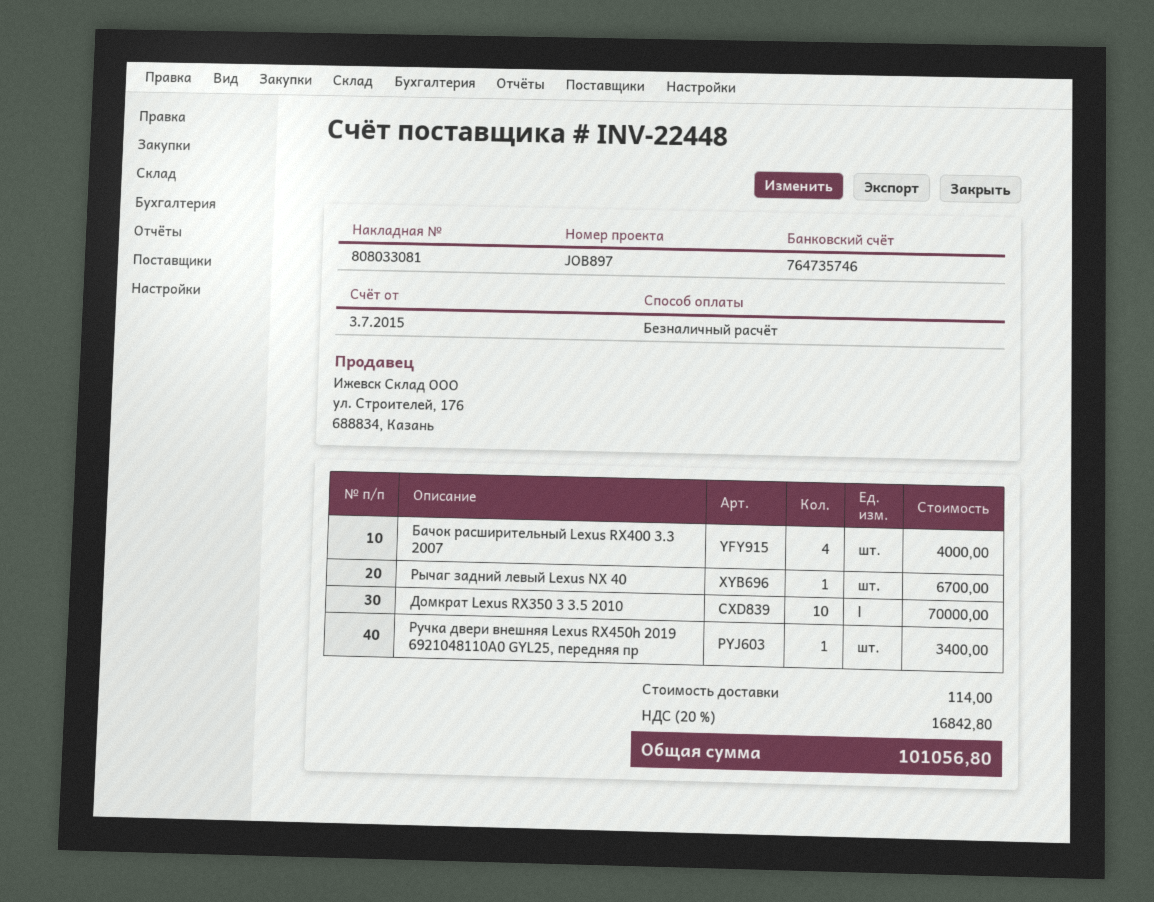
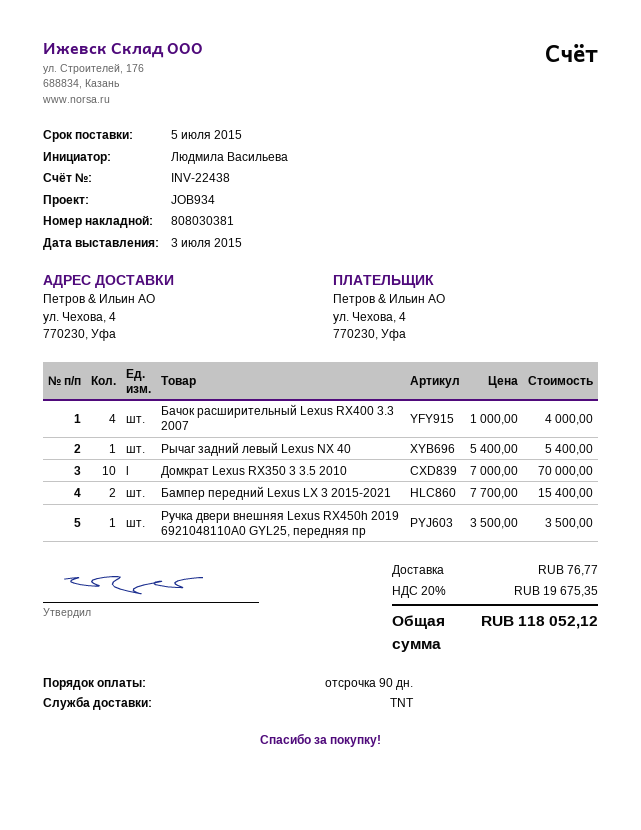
delivery note number: 808033081 -> 808030381
invoice number: INV-22448 -> INV-22438
reference: JOB897 -> JOB934
Рычаг задний левый Lexus NX 40: 1 for 6700.00 -> 1 for 5400.00
Ручка двери внешняя Lexus RX450h 2019 6921048110A0 GYL25, передняя пр: 1 for 3400.00 -> 1 for 3500.00
Бампер передний Lexus LX 3 2015-2021: none -> 2 for 15400.00
shipping: 114.00 -> 76.77
tax: 20% = 16842.80 -> 20% = 19675.35
total: 101056.80 -> 118052.12

